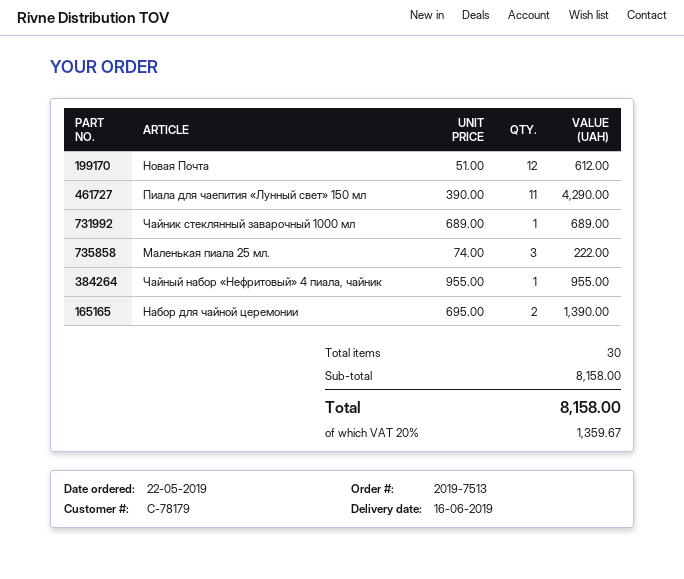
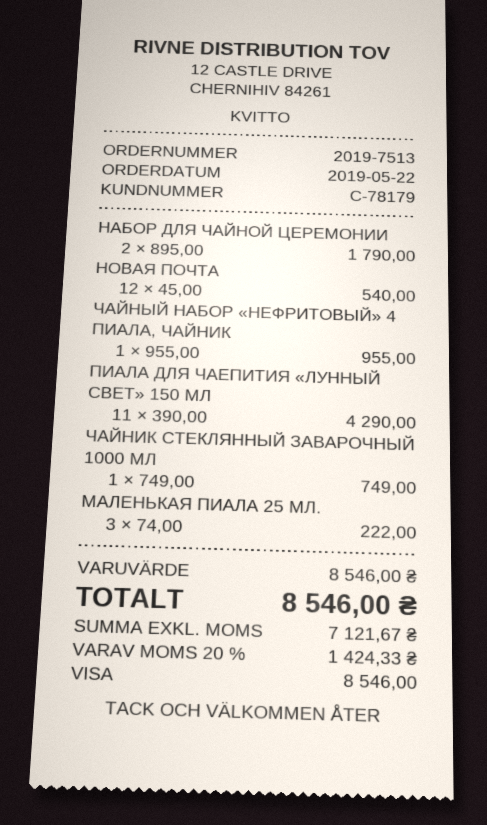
Новая Почта: 12 x 51.00 = 612.00 -> 12 x 45.00 = 540.00
Чайник стеклянный заварочный 1000 мл: 1 x 689.00 = 689.00 -> 1 x 749.00 = 749.00
Набор для чайной церемонии: 2 x 695.00 = 1390.00 -> 2 x 895.00 = 1790.00
subtotal: 8158.00 -> 8546.00
tax: 20% = 1359.67 -> 20% = 1424.33
total: 8158.00 -> 8546.00

